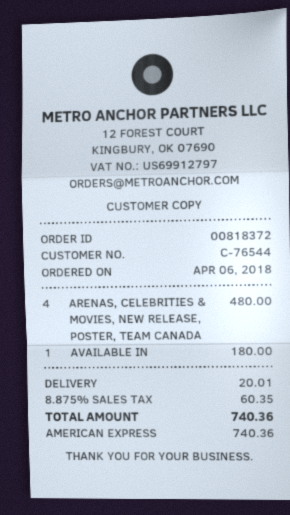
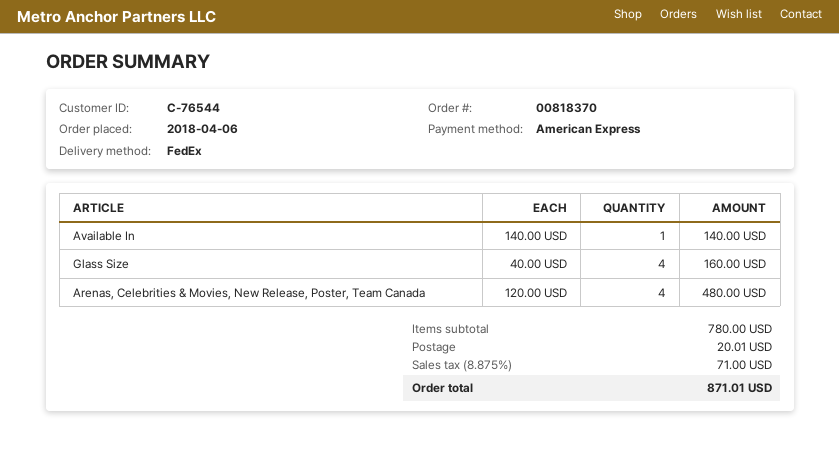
order number: 00818372 -> 00818370
AVAILABLE IN: 1 for 180.00 -> 1 for 140.00
Glass Size: none -> 4 for 160.00
tax: 8.875% = 60.35 -> 8.875% = 71.00
total: 740.36 -> 871.01

